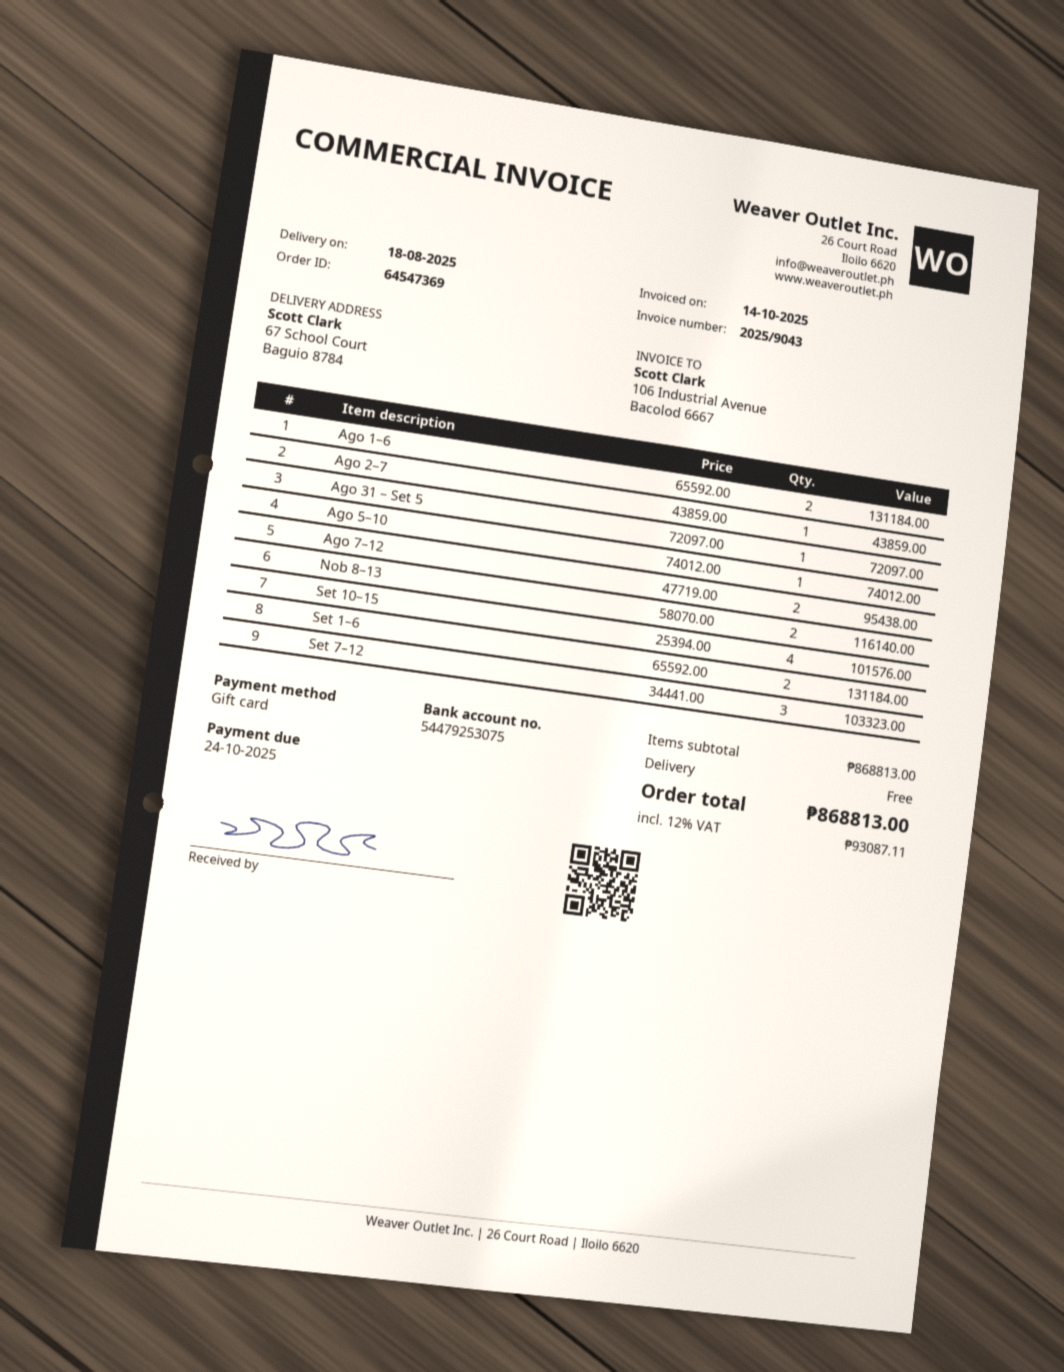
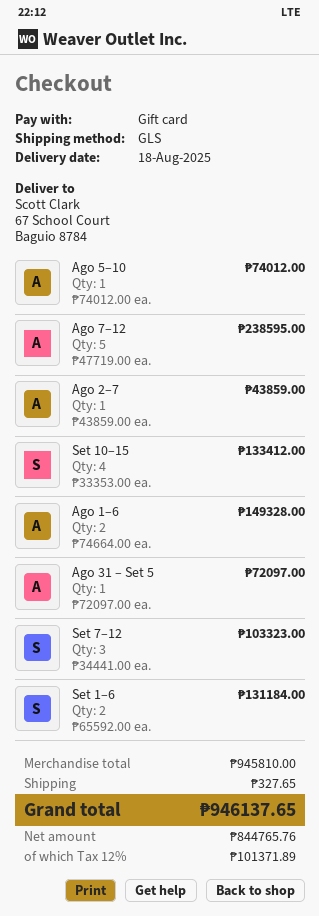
Ago 1–6: 2 x 65592.00 = 131184.00 -> 2 x 74664.00 = 149328.00
Ago 7–12: 2 x 47719.00 = 95438.00 -> 5 x 47719.00 = 238595.00
Nob 8–13: 2 x 58070.00 = 116140.00 -> none
Set 10–15: 4 x 25394.00 = 101576.00 -> 4 x 33353.00 = 133412.00
subtotal: 868813.00 -> 945810.00
shipping: 0.00 -> 327.65
tax: 12% = 93087.11 -> 12% = 101371.89
total: 868813.00 -> 946137.65

